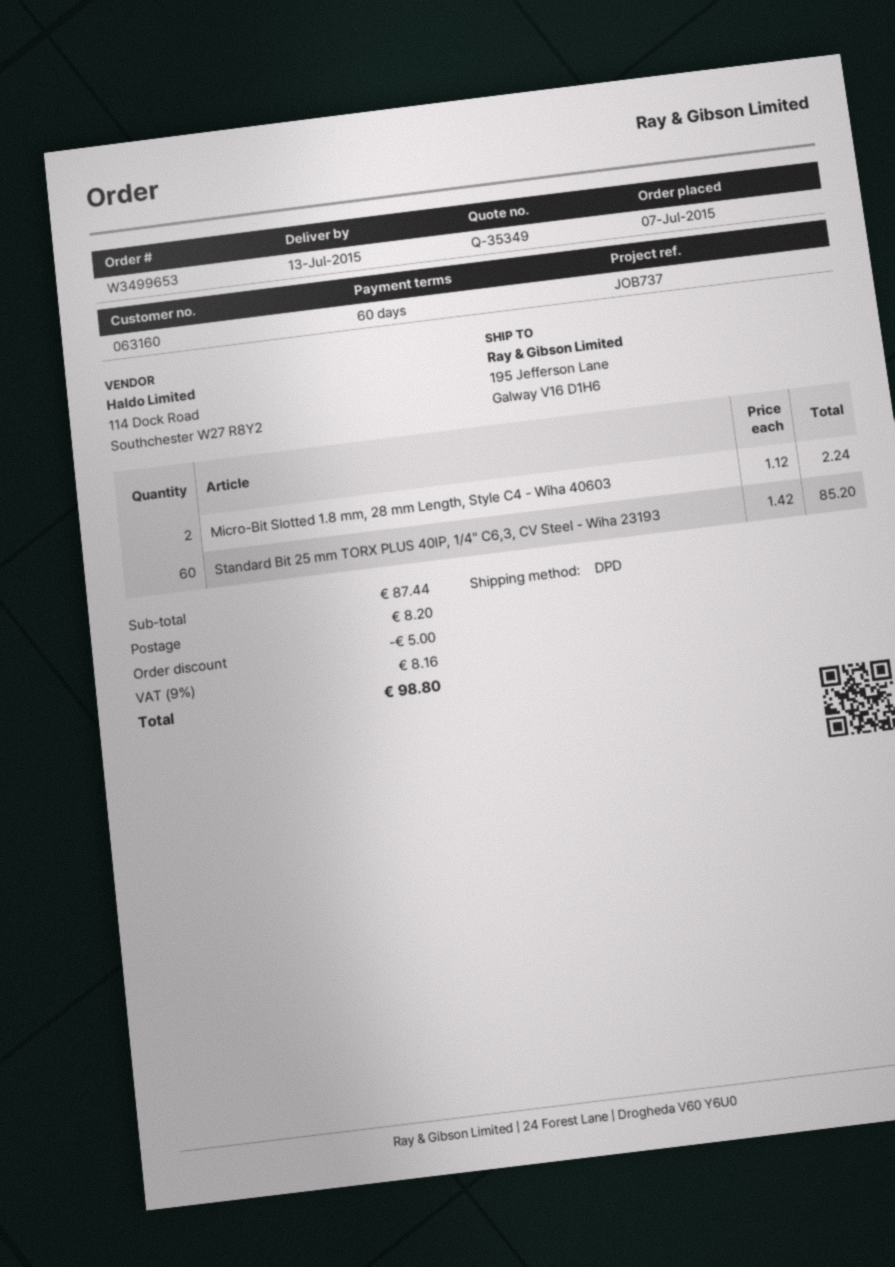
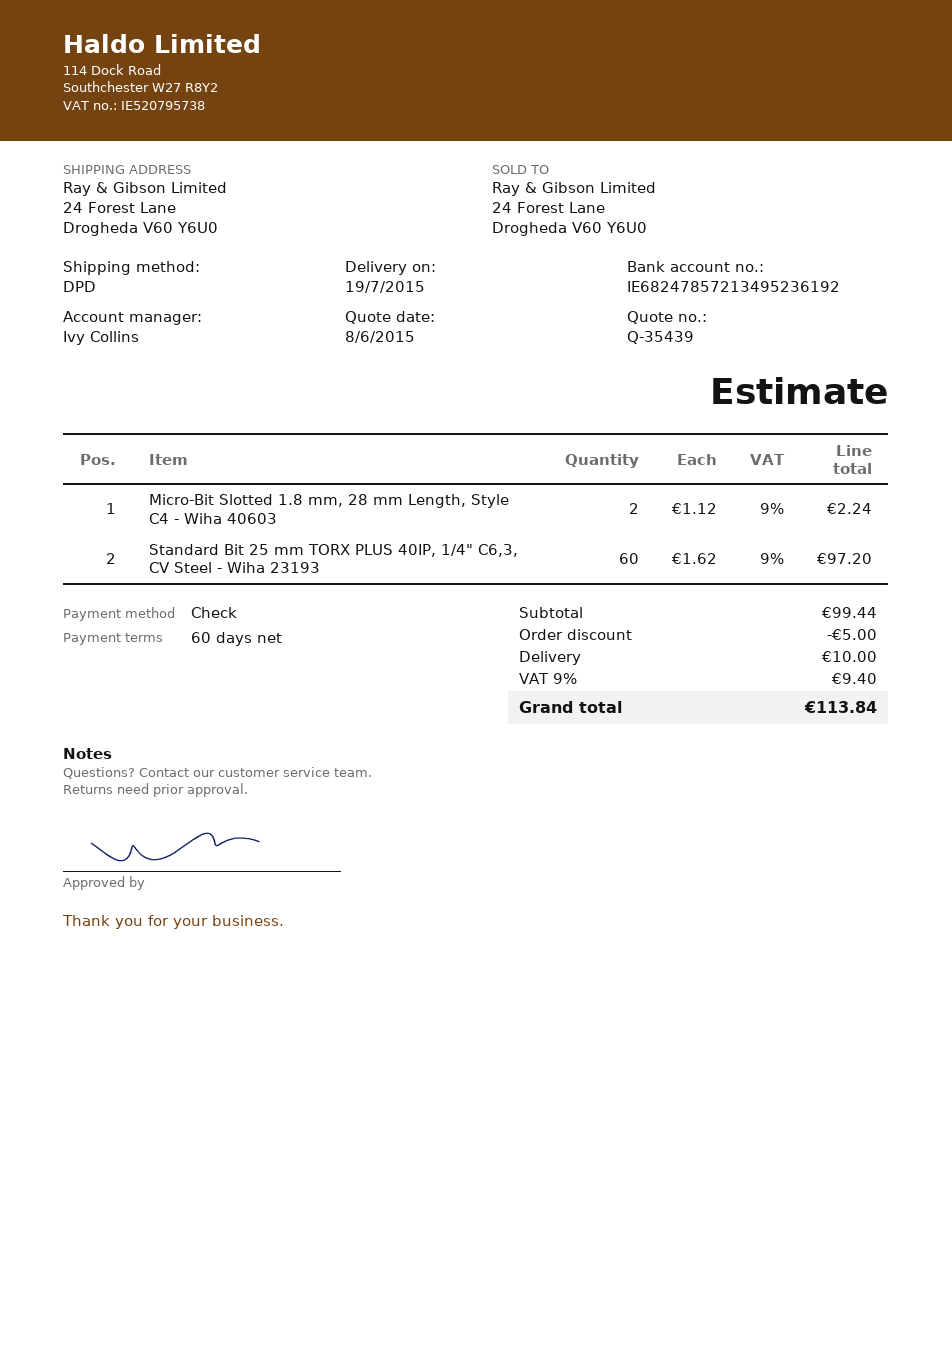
quote number: Q-35349 -> Q-35439
delivery date: 2015-07-13 -> 2015-07-19
ship to: 195 Jefferson Lane, Galway V16 D1H6 -> 24 Forest Lane, Drogheda V60 Y6U0
Standard Bit 25 mm TORX PLUS 40IP, 1/4" C6,3, CV Steel - Wiha 23193: 60 x 1.42 = 85.20 -> 60 x 1.62 = 97.20
subtotal: 87.44 -> 99.44
shipping: 8.20 -> 10.00
tax: 9% = 8.16 -> 9% = 9.40
total: 98.80 -> 113.84

